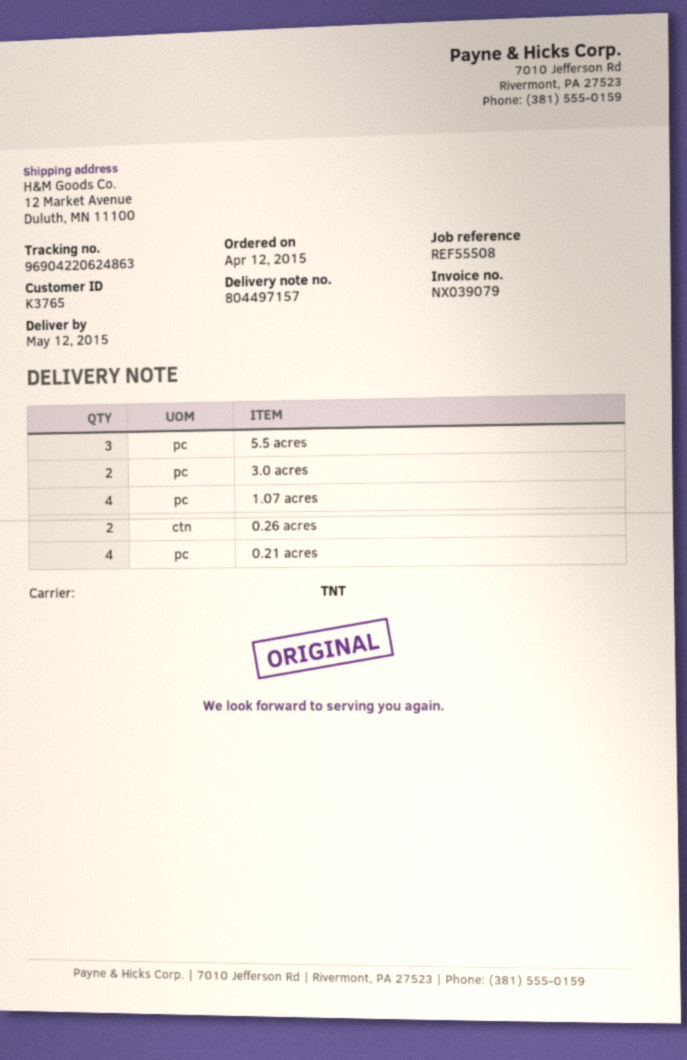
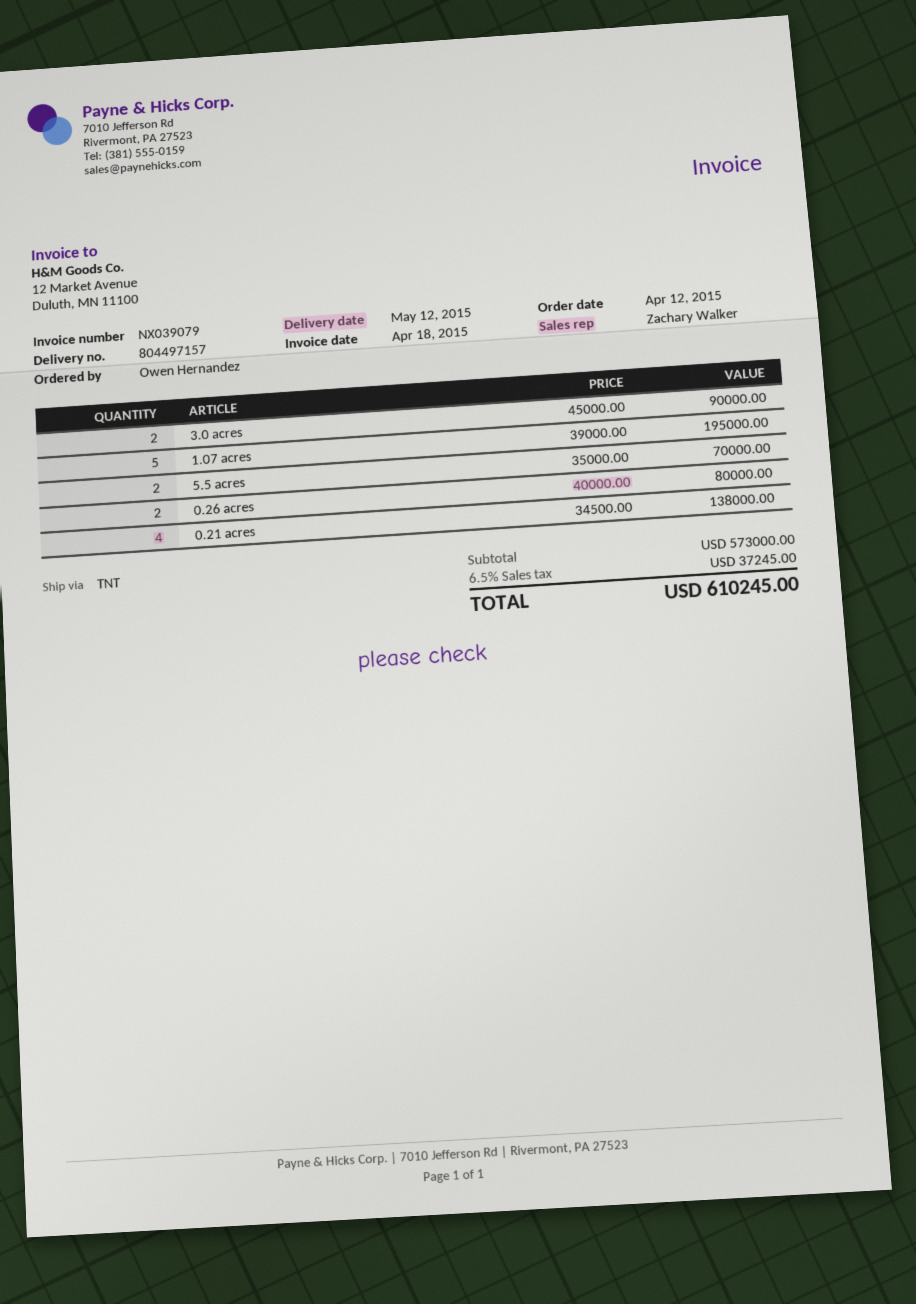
5.5 acres: 3 -> 2
1.07 acres: 4 -> 5

